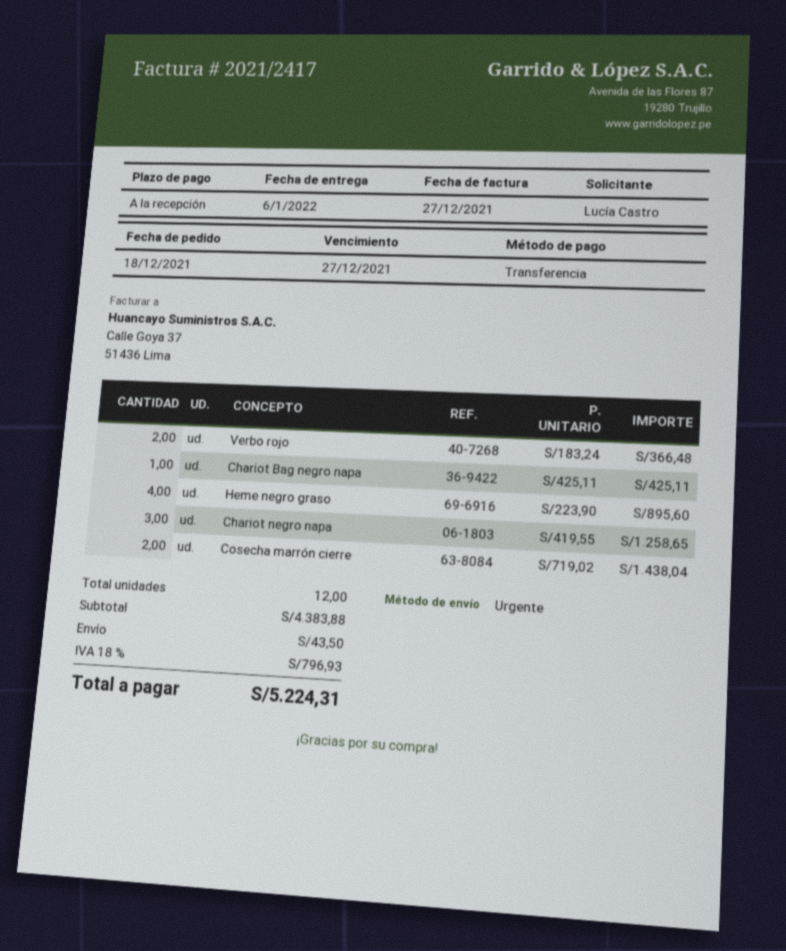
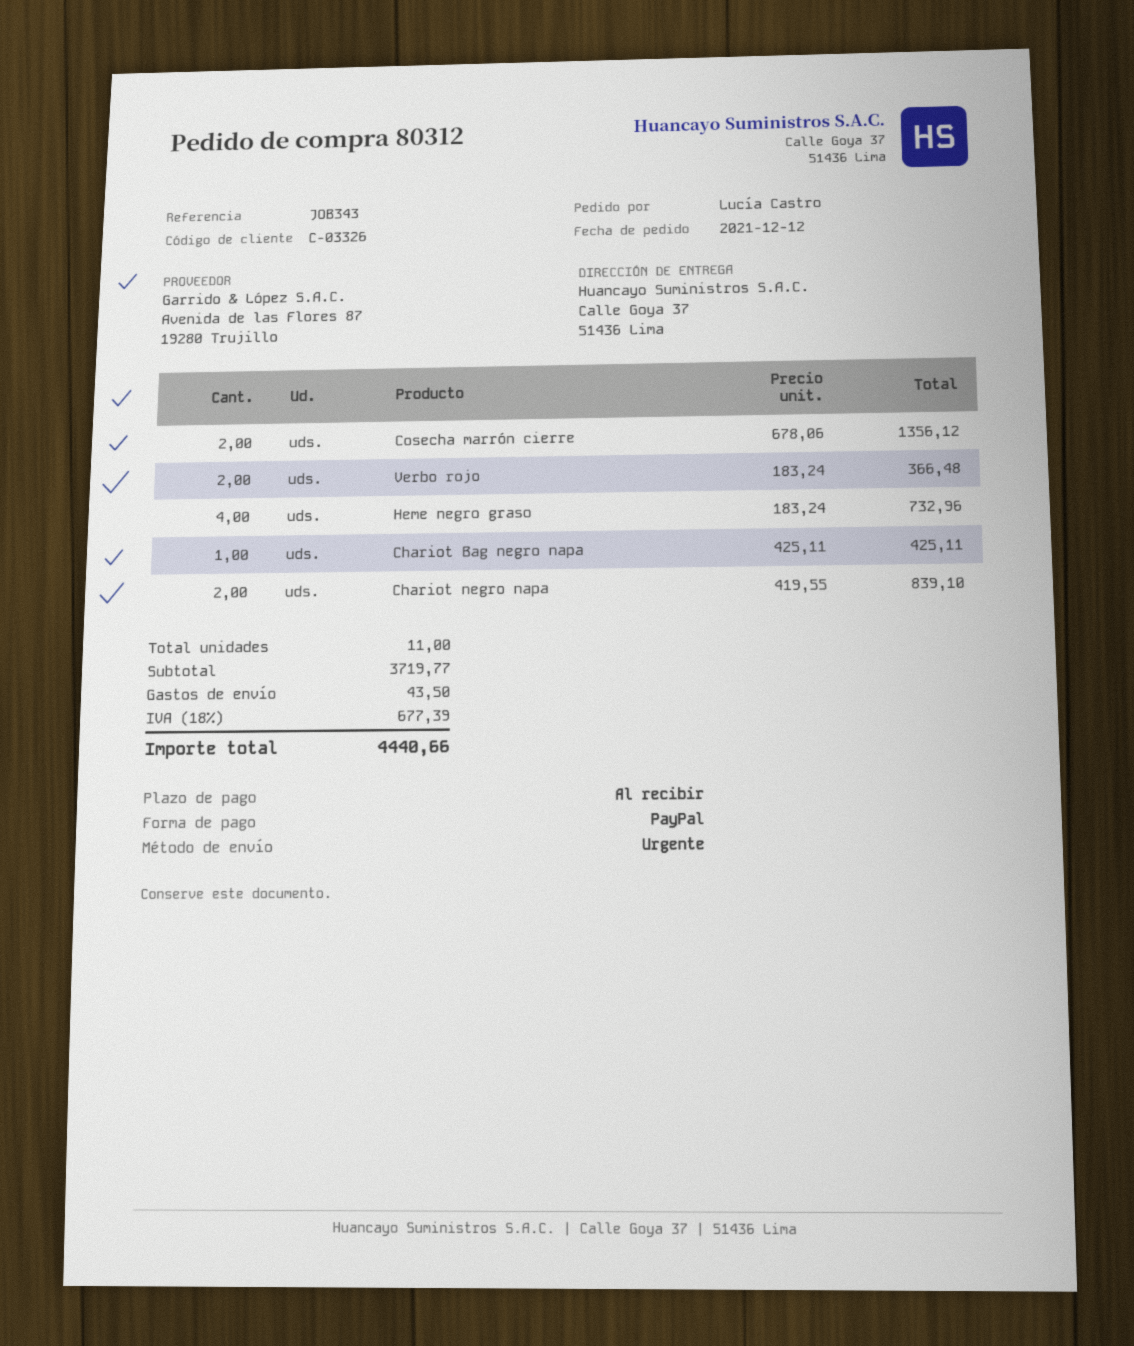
order date: 2021-12-18 -> 2021-12-12
payment method: bank transfer -> PayPal
Heme negro graso: 4 x 223.90 = 895.60 -> 4 x 183.24 = 732.96
Chariot negro napa: 3 x 419.55 = 1258.65 -> 2 x 419.55 = 839.10
Cosecha marrón cierre: 2 x 719.02 = 1438.04 -> 2 x 678.06 = 1356.12
total quantity: 12 -> 11
subtotal: 4383.88 -> 3719.77
tax: 18% = 796.93 -> 18% = 677.39
total: 5224.31 -> 4440.66

